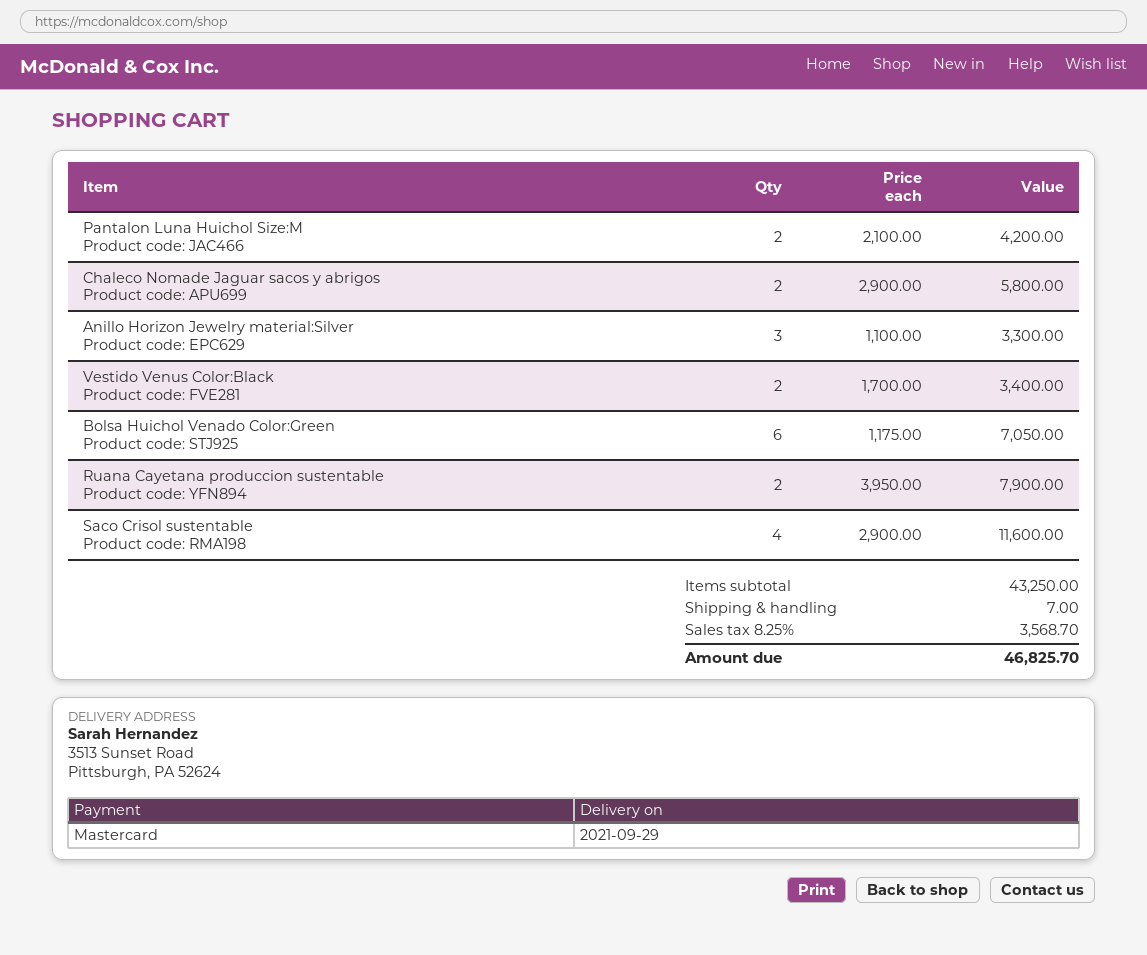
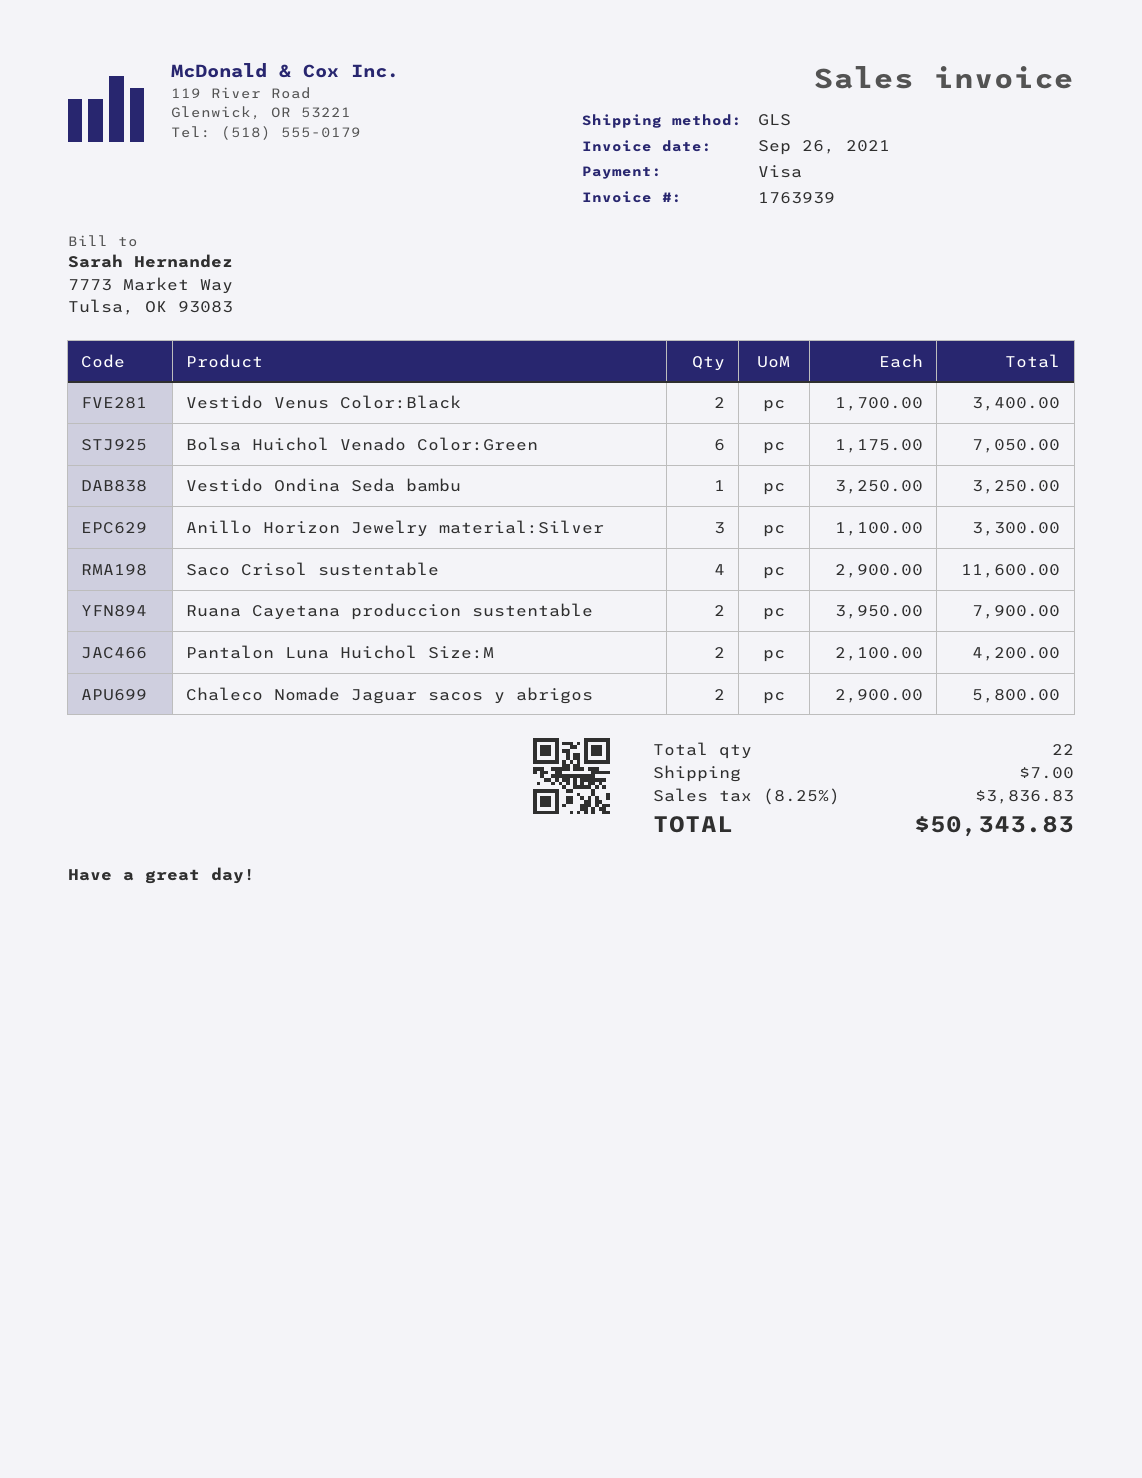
payment method: Mastercard -> Visa
Vestido Ondina Seda bambu: none -> 1 x 3250.00 = 3250.00
tax: 8.25% = 3568.70 -> 8.25% = 3836.83
total: 46825.70 -> 50343.83

